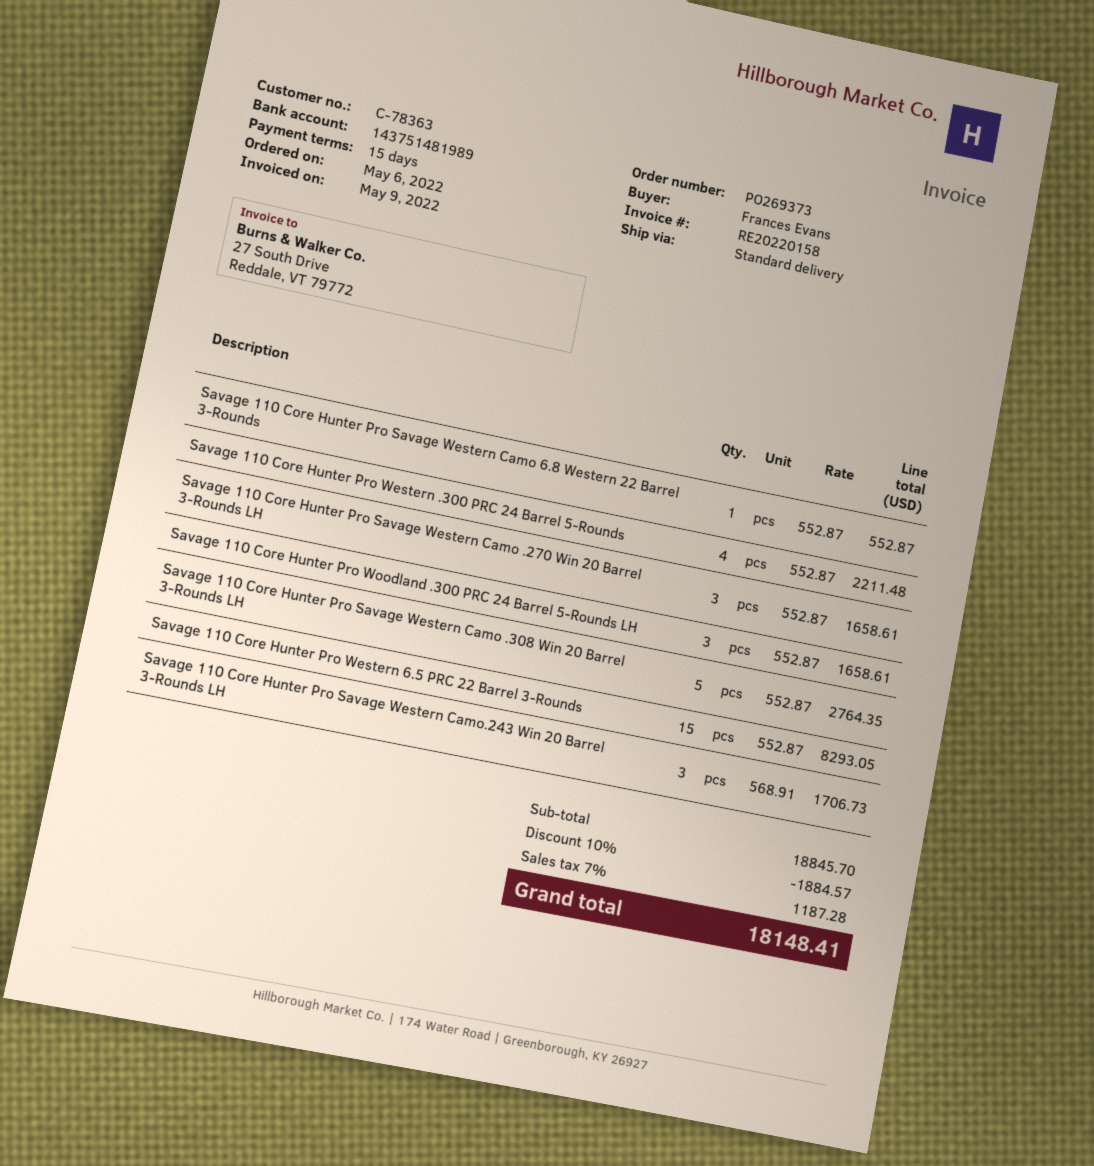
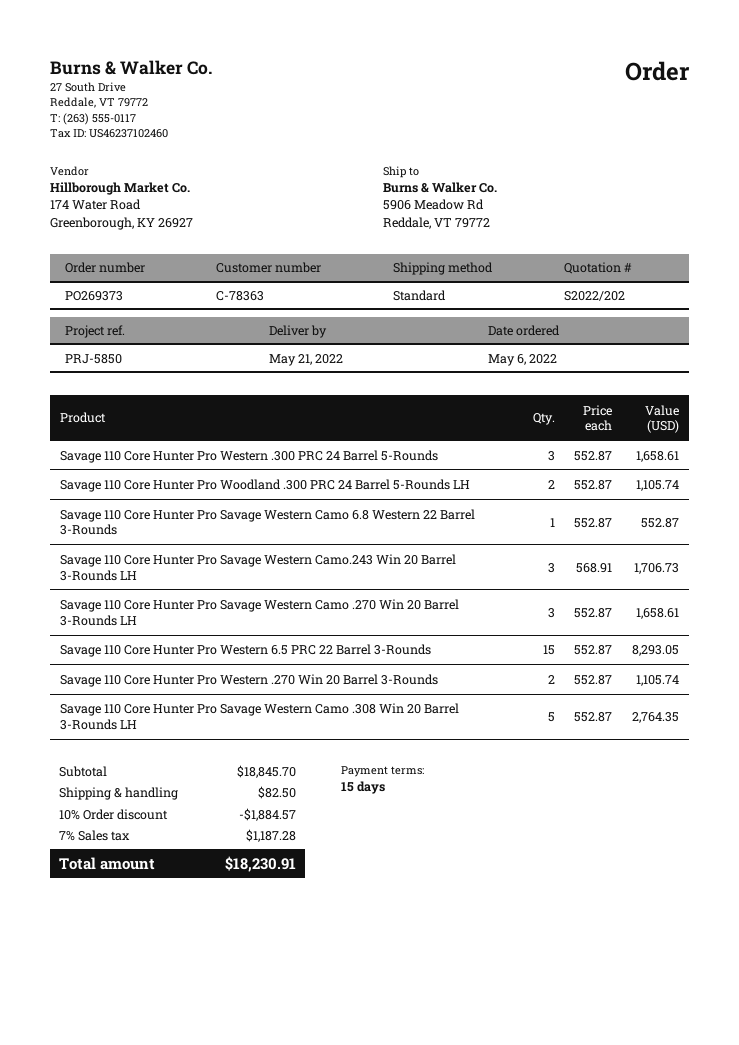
Savage 110 Core Hunter Pro Western .300 PRC 24 Barrel 5-Rounds: 4 x 552.87 = 2211.48 -> 3 x 552.87 = 1658.61
Savage 110 Core Hunter Pro Woodland .300 PRC 24 Barrel 5-Rounds LH: 3 x 552.87 = 1658.61 -> 2 x 552.87 = 1105.74
Savage 110 Core Hunter Pro Western .270 Win 20 Barrel 3-Rounds: none -> 2 x 552.87 = 1105.74
shipping: none -> 82.50
total: 18148.41 -> 18230.91

